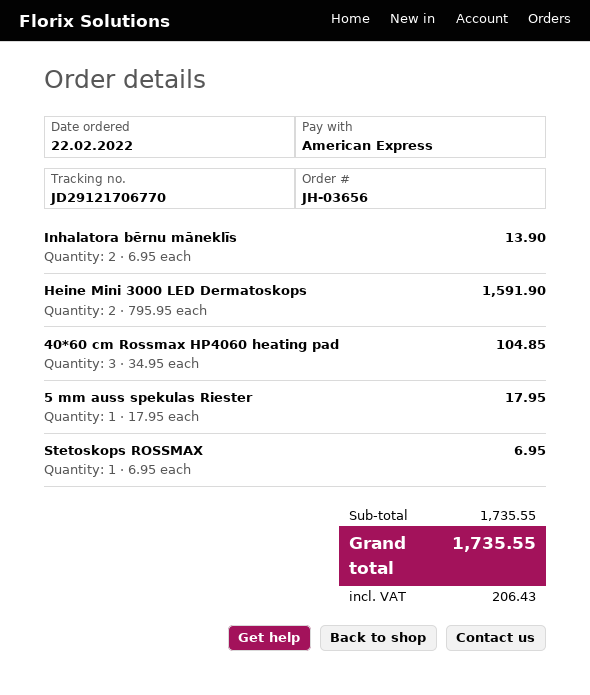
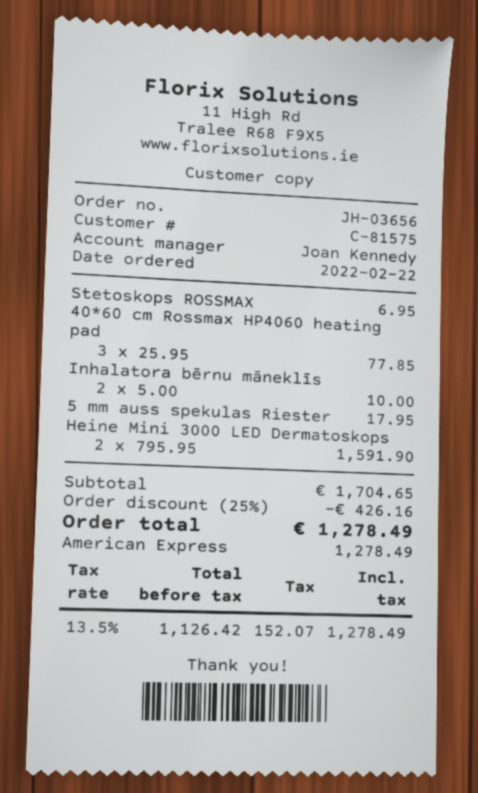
Inhalatora bērnu māneklīs: 2 x 6.95 = 13.90 -> 2 x 5.00 = 10.00
40*60 cm Rossmax HP4060 heating pad: 3 x 34.95 = 104.85 -> 3 x 25.95 = 77.85
subtotal: 1735.55 -> 1704.65
discount: none -> 25% = 426.16
tax: 206.43 -> 152.07
total: 1735.55 -> 1278.49

